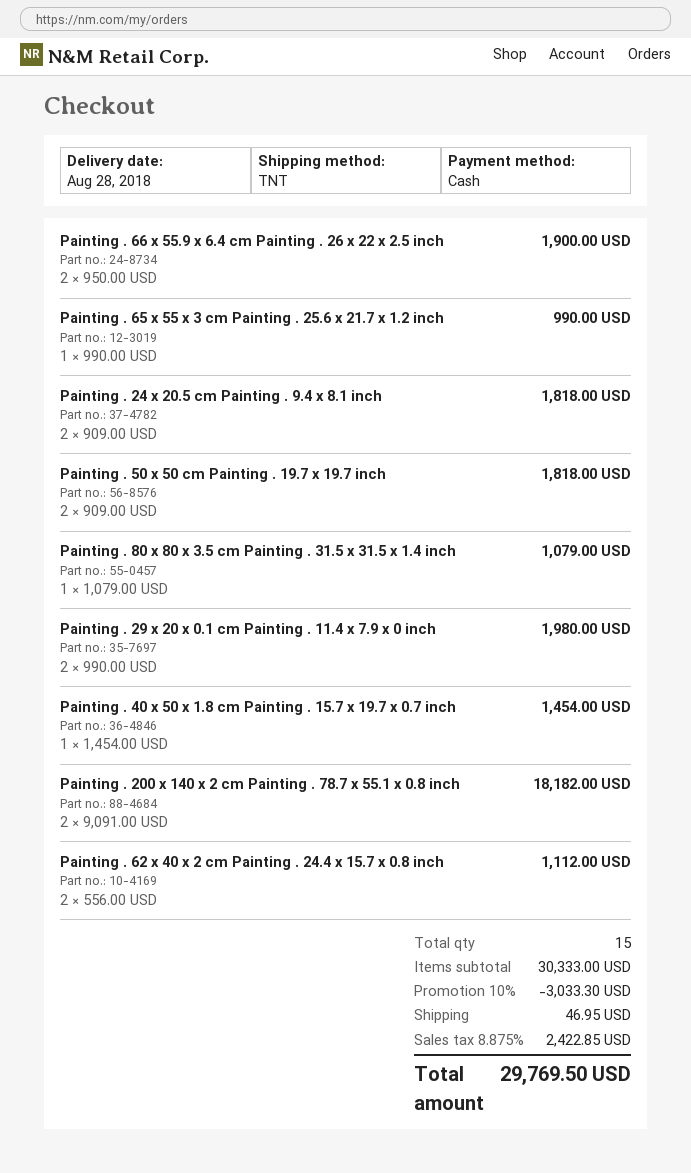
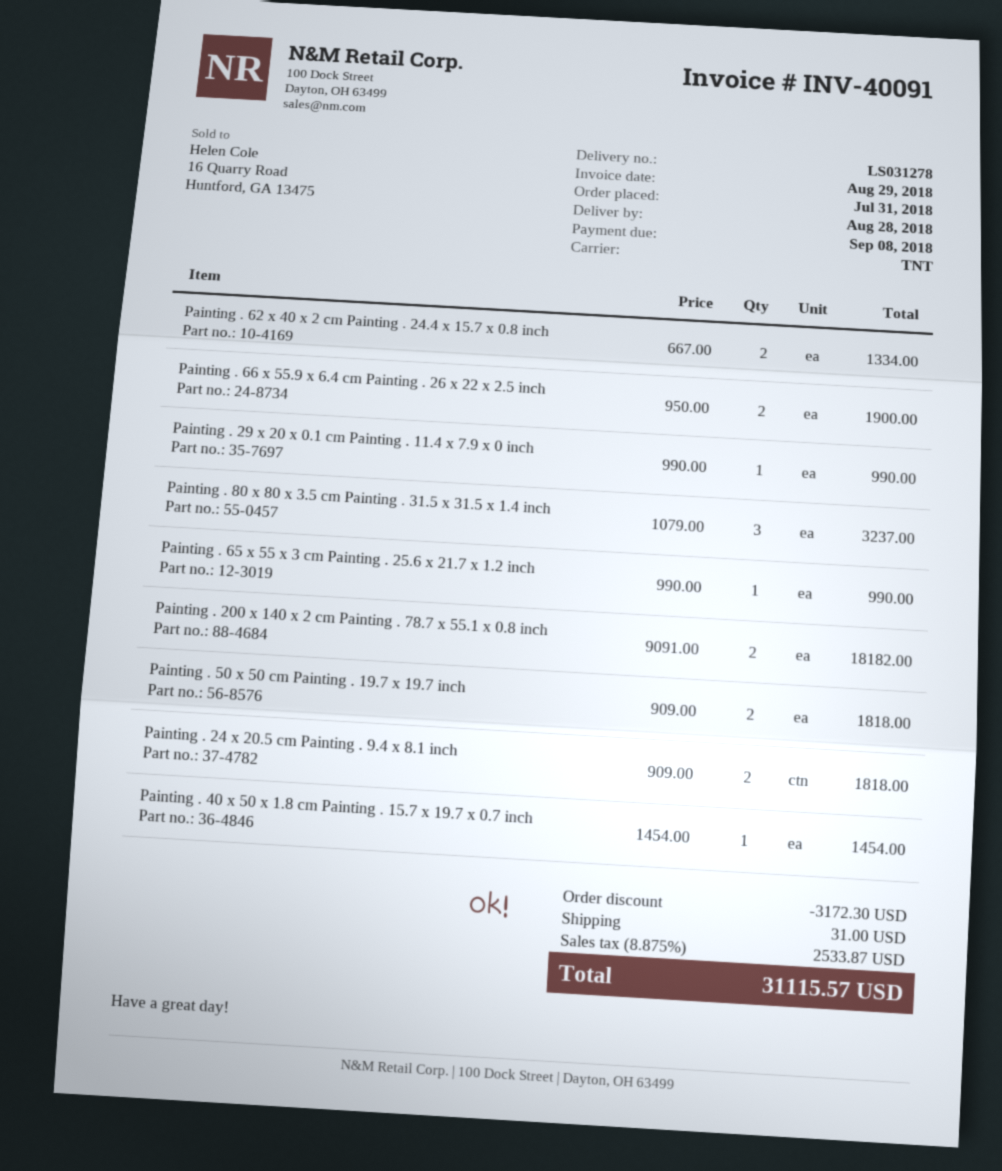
Painting . 80 x 80 x 3.5 cm Painting . 31.5 x 31.5 x 1.4 inch: 1 x 1079.00 = 1079.00 -> 3 x 1079.00 = 3237.00
Painting . 29 x 20 x 0.1 cm Painting . 11.4 x 7.9 x 0 inch: 2 x 990.00 = 1980.00 -> 1 x 990.00 = 990.00
Painting . 62 x 40 x 2 cm Painting . 24.4 x 15.7 x 0.8 inch: 2 x 556.00 = 1112.00 -> 2 x 667.00 = 1334.00
discount: 3033.30 -> 3172.30
shipping: 46.95 -> 31.00
tax: 8.875% = 2422.85 -> 8.875% = 2533.87
total: 29769.50 -> 31115.57

